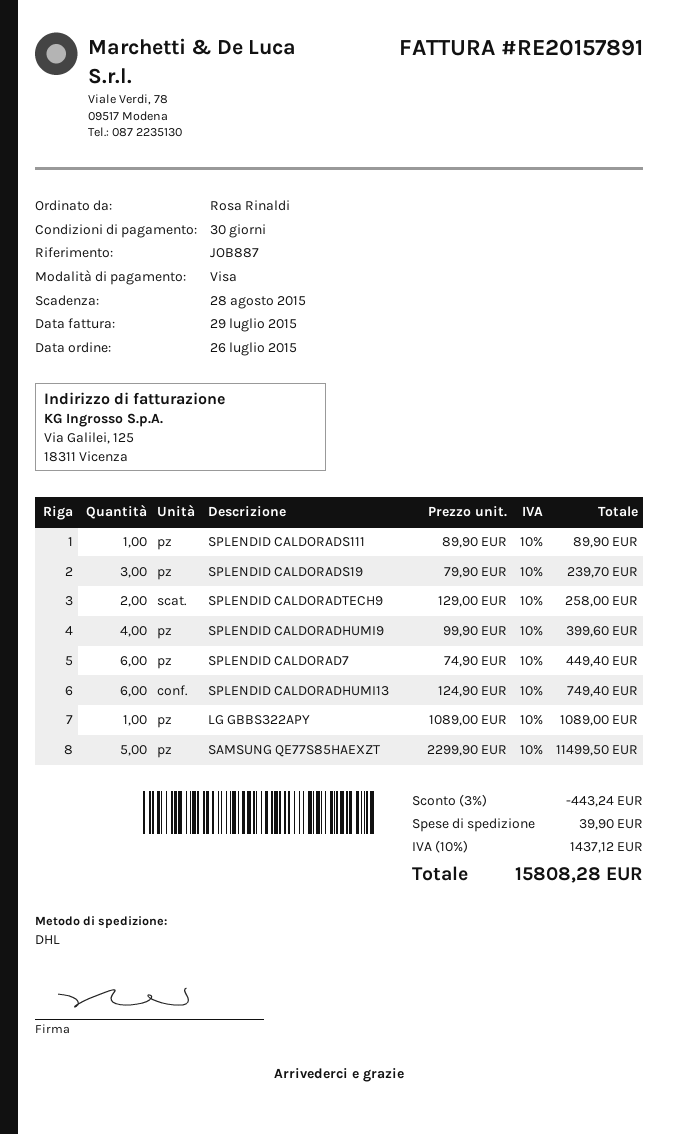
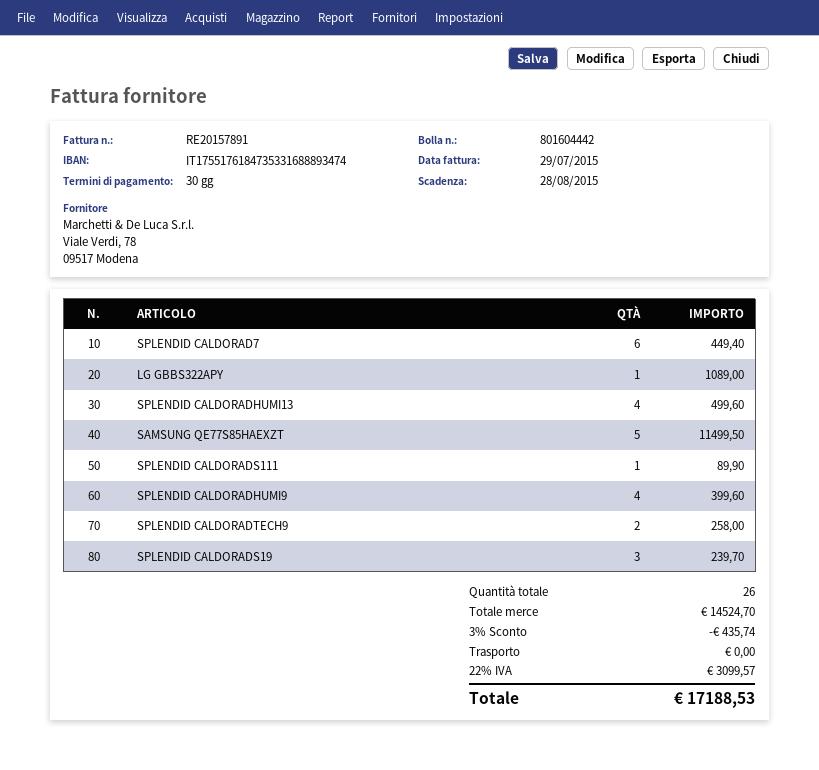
SPLENDID CALDORADHUMI13: 6 for 749.40 -> 4 for 499.60
discount: 3% = 443.24 -> 3% = 435.74
shipping: 39.90 -> 0.00
tax: 10% = 1437.12 -> 22% = 3099.57
total: 15808.28 -> 17188.53

